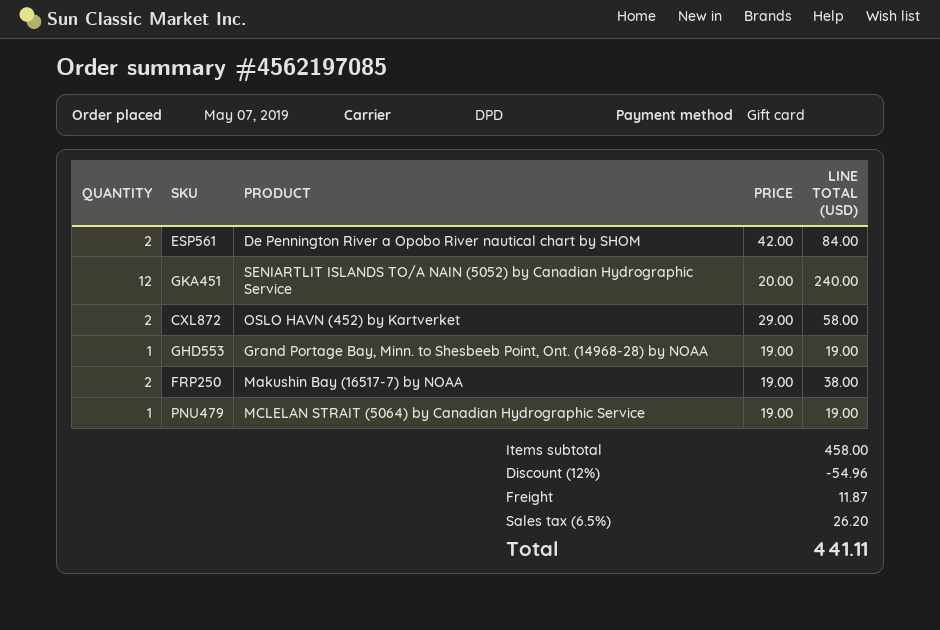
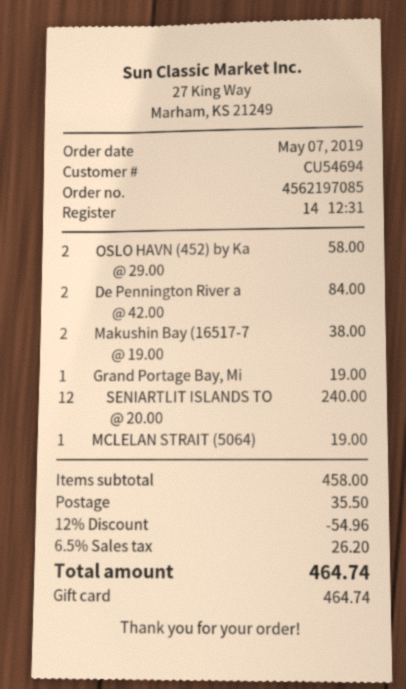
shipping: 11.87 -> 35.50
total: 441.11 -> 464.74

